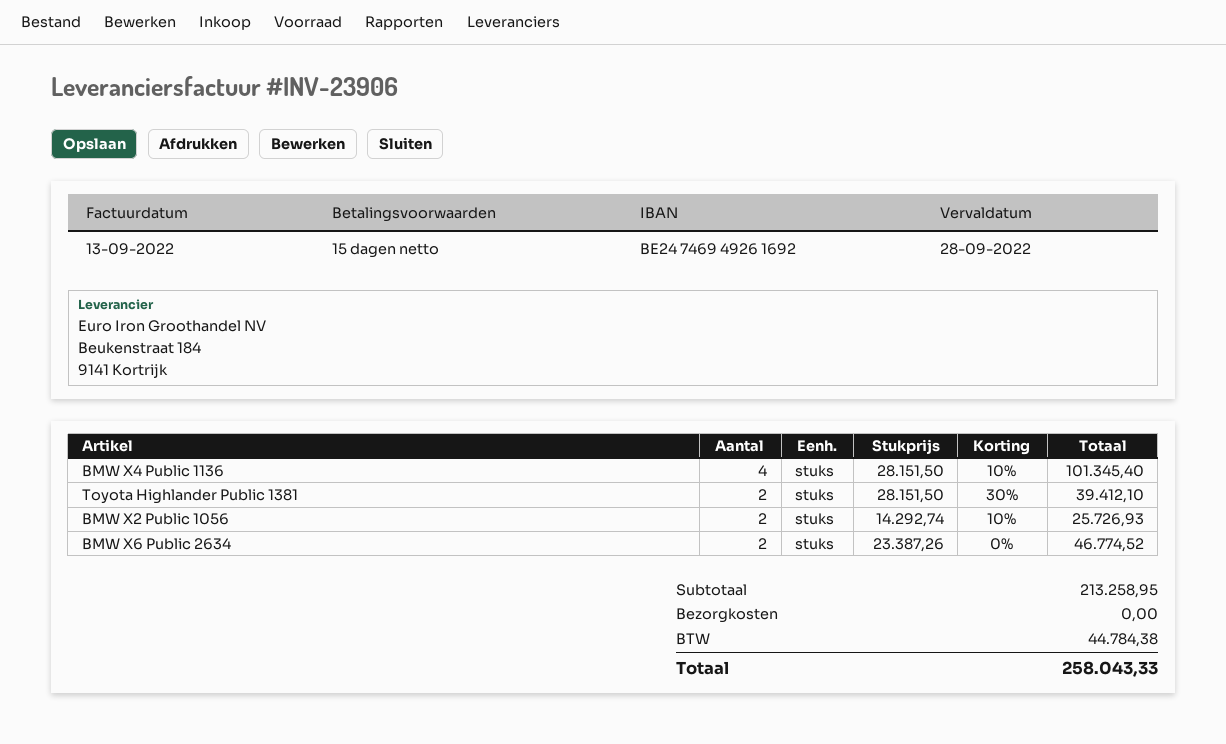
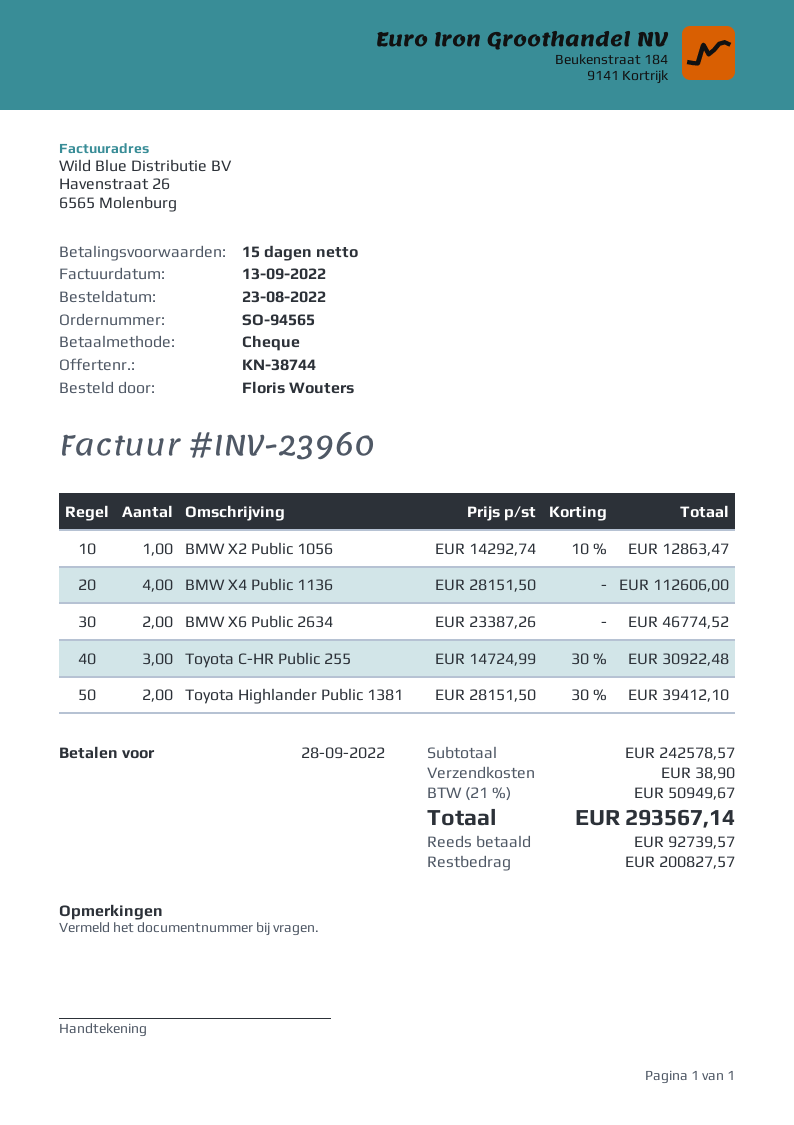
invoice number: INV-23906 -> INV-23960
BMW X4 Public 1136: 4 x 28151.50 - 10% = 101345.40 -> 4 x 28151.50 = 112606.00
BMW X2 Public 1056: 2 x 14292.74 - 10% = 25726.93 -> 1 x 14292.74 - 10% = 12863.47
Toyota C-HR Public 255: none -> 3 x 14724.99 - 30% = 30922.48
subtotal: 213258.95 -> 242578.57
shipping: 0.00 -> 38.90
tax: 44784.38 -> 50949.67
total: 258043.33 -> 293567.14

